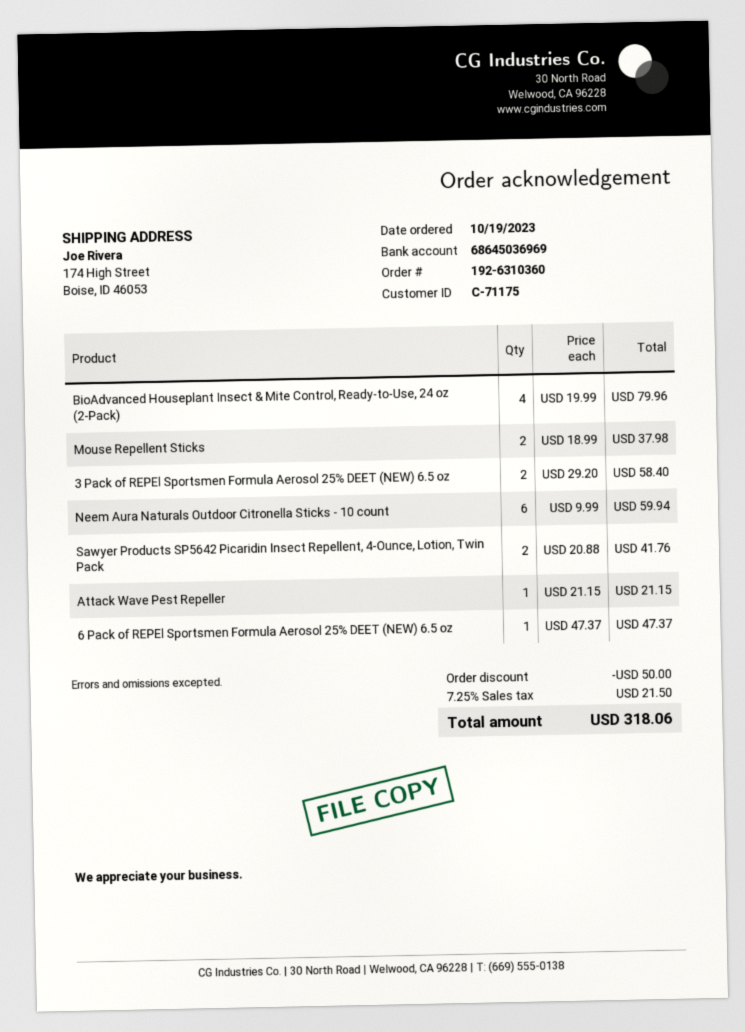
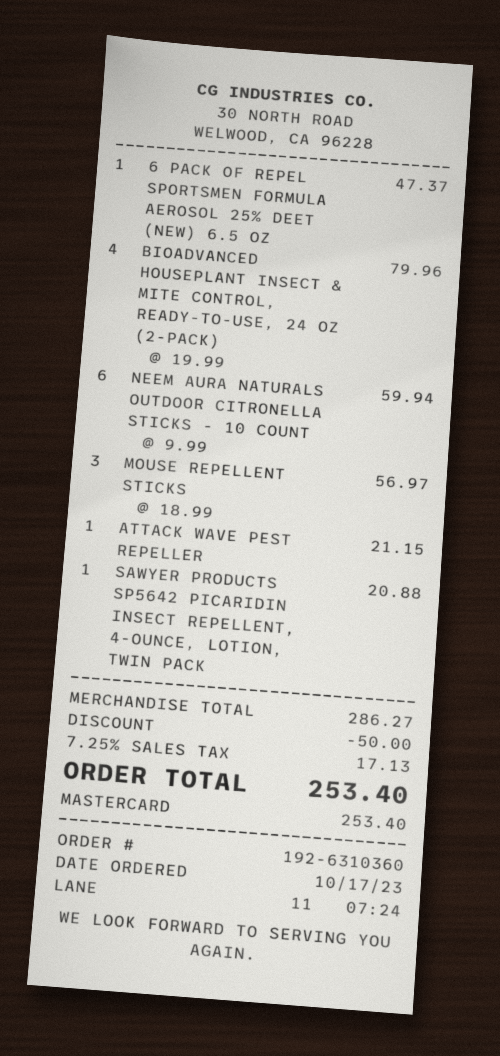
order date: 2023-10-19 -> 2023-10-17
Mouse Repellent Sticks: 2 x 18.99 = 37.98 -> 3 x 18.99 = 56.97
3 Pack of REPEl Sportsmen Formula Aerosol 25% DEET (NEW) 6.5 oz: 2 x 29.20 = 58.40 -> none
Sawyer Products SP5642 Picaridin Insect Repellent, 4-Ounce, Lotion, Twin Pack: 2 x 20.88 = 41.76 -> 1 x 20.88 = 20.88
tax: 7.25% = 21.50 -> 7.25% = 17.13
total: 318.06 -> 253.40

